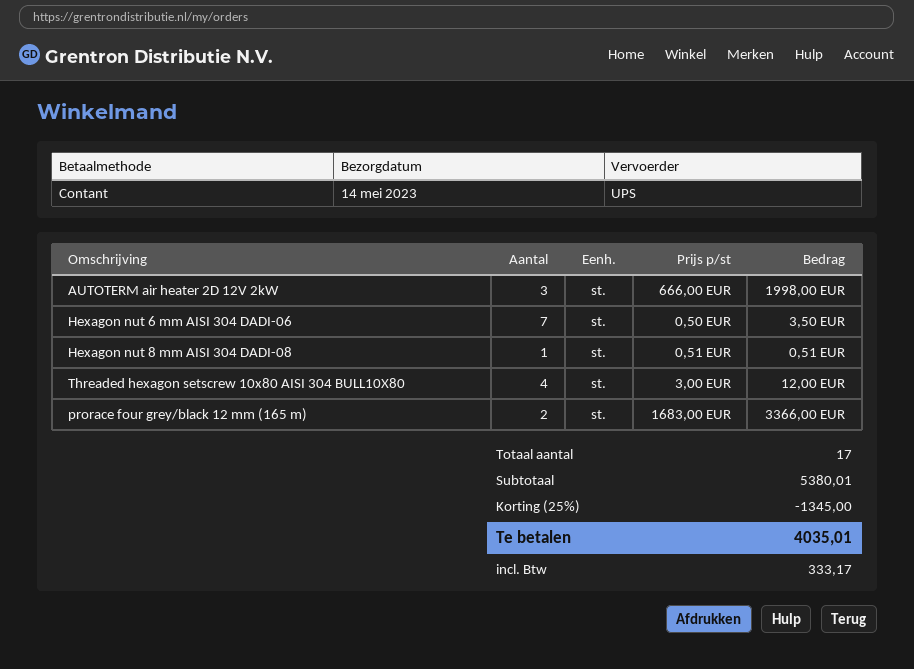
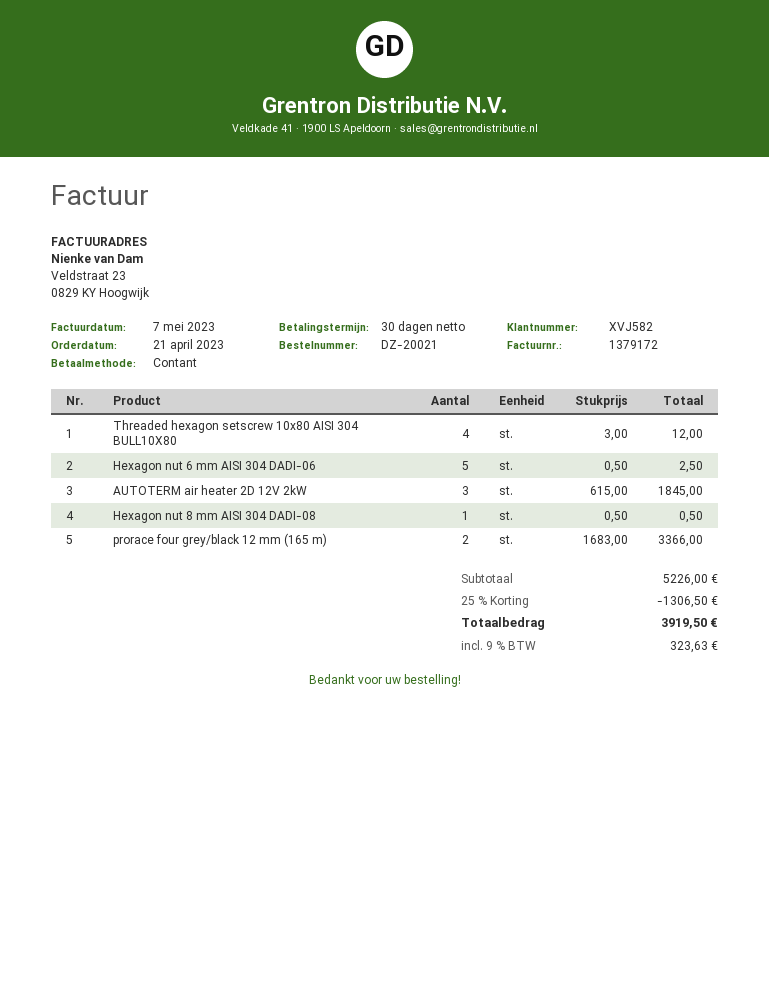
AUTOTERM air heater 2D 12V 2kW: 3 x 666.00 = 1998.00 -> 3 x 615.00 = 1845.00
Hexagon nut 6 mm AISI 304 DADI-06: 7 x 0.50 = 3.50 -> 5 x 0.50 = 2.50
Hexagon nut 8 mm AISI 304 DADI-08: 1 x 0.51 = 0.51 -> 1 x 0.50 = 0.50
subtotal: 5380.01 -> 5226.00
discount: 25% = 1345.00 -> 25% = 1306.50
tax: 333.17 -> 323.63
total: 4035.01 -> 3919.50

